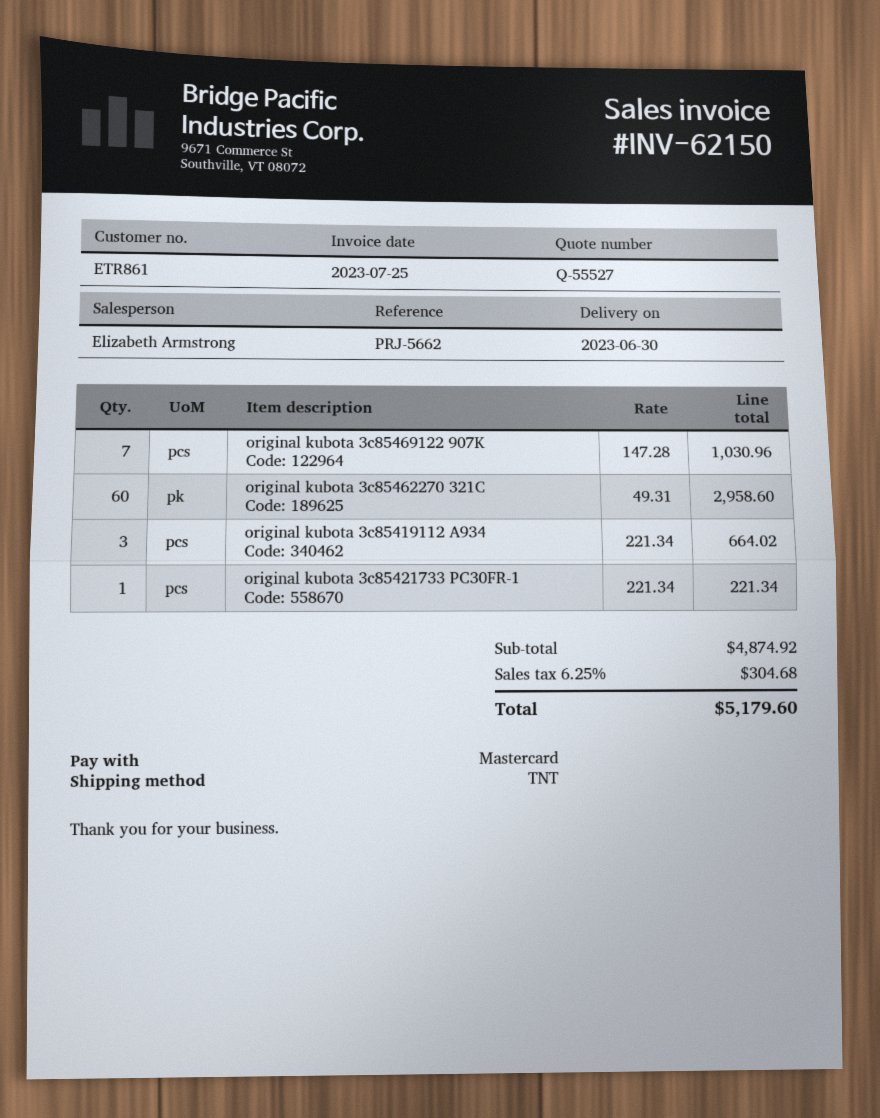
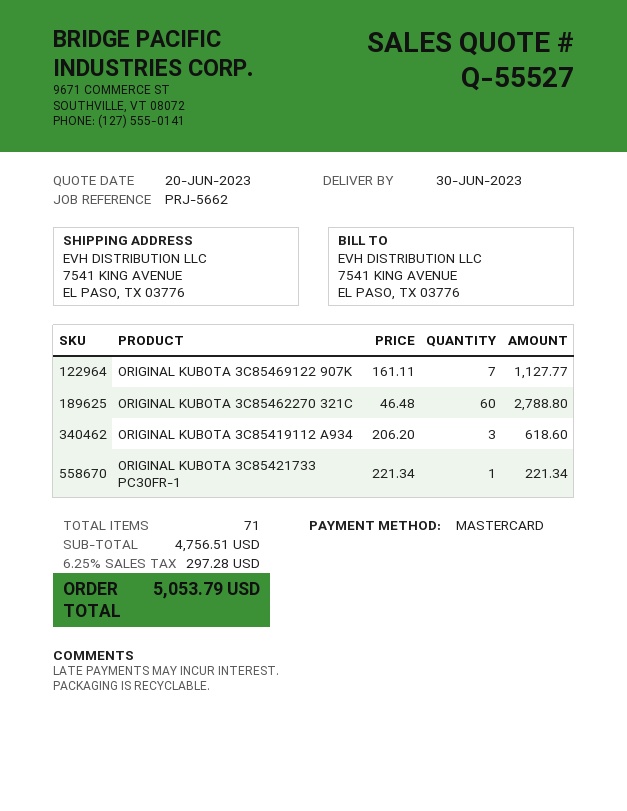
original kubota 3c85469122 907K: 7 x 147.28 = 1030.96 -> 7 x 161.11 = 1127.77
original kubota 3c85462270 321C: 60 x 49.31 = 2958.60 -> 60 x 46.48 = 2788.80
original kubota 3c85419112 A934: 3 x 221.34 = 664.02 -> 3 x 206.20 = 618.60
subtotal: 4874.92 -> 4756.51
tax: 6.25% = 304.68 -> 6.25% = 297.28
total: 5179.60 -> 5053.79

